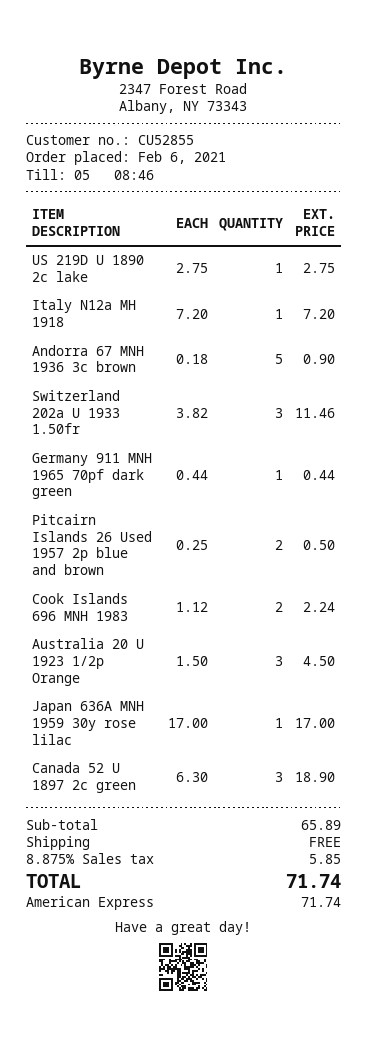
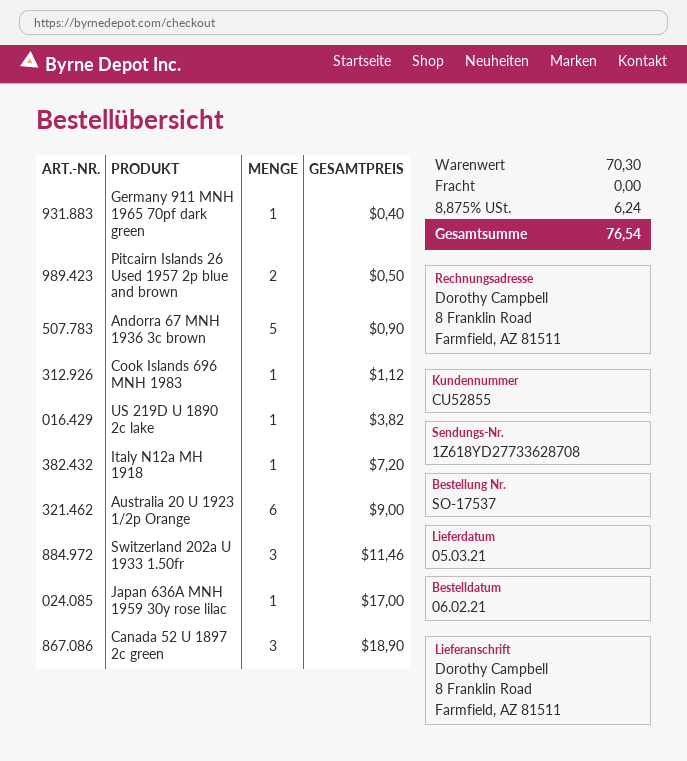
US 219D U 1890 2c lake: 1 for 2.75 -> 1 for 3.82
Germany 911 MNH 1965 70pf dark green: 1 for 0.44 -> 1 for 0.40
Cook Islands 696 MNH 1983: 2 for 2.24 -> 1 for 1.12
Australia 20 U 1923 1/2p Orange: 3 for 4.50 -> 6 for 9.00
subtotal: 65.89 -> 70.30
tax: 8.875% = 5.85 -> 8.875% = 6.24
total: 71.74 -> 76.54

